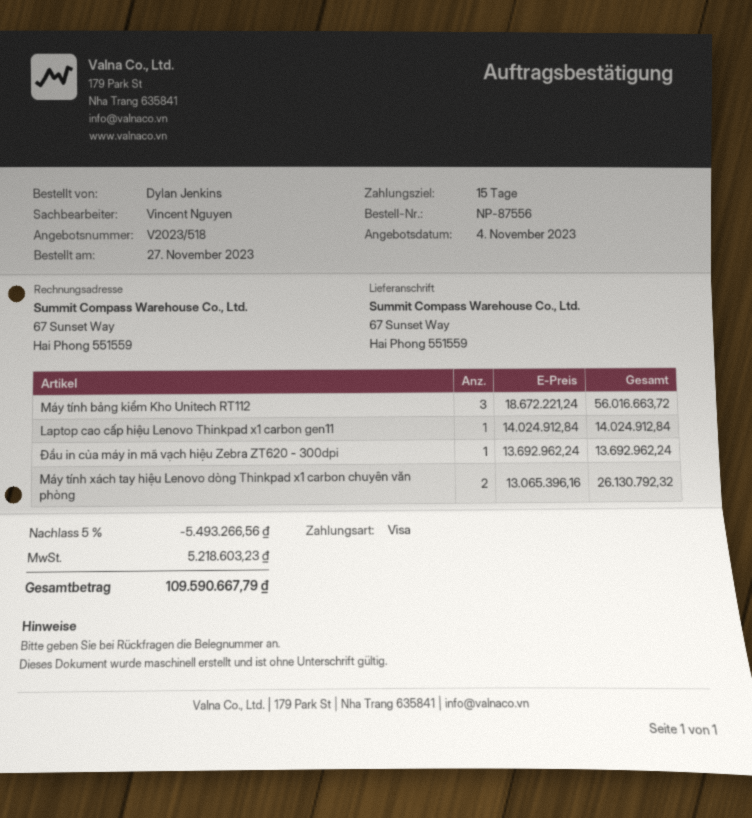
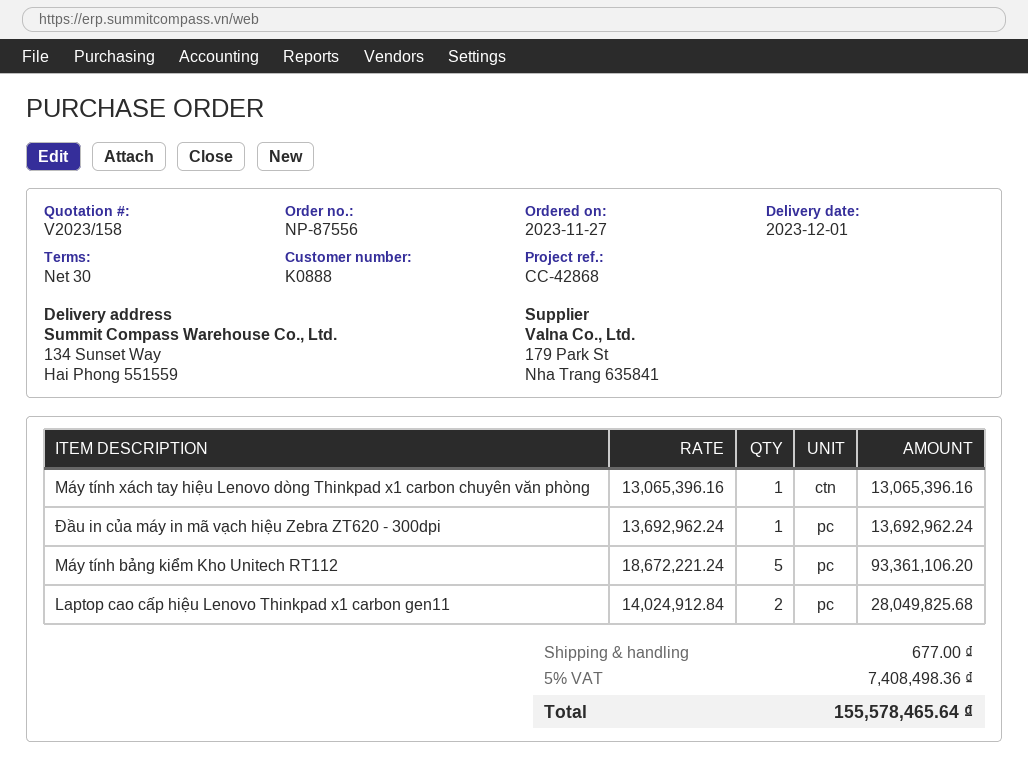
quote number: V2023/518 -> V2023/158
payment terms: 15 days -> 30 days
ship to: 67 Sunset Way, Hai Phong 551559 -> 134 Sunset Way, Hai Phong 551559
Máy tính bảng kiểm Kho Unitech RT112: 3 x 18672221.24 = 56016663.72 -> 5 x 18672221.24 = 93361106.20
Laptop cao cấp hiệu Lenovo Thinkpad x1 carbon gen11: 1 x 14024912.84 = 14024912.84 -> 2 x 14024912.84 = 28049825.68
Máy tính xách tay hiệu Lenovo dòng Thinkpad x1 carbon chuyên văn phòng: 2 x 13065396.16 = 26130792.32 -> 1 x 13065396.16 = 13065396.16
discount: 5% = 5493266.56 -> none
shipping: none -> 677.00
tax: 5218603.23 -> 7408498.36
total: 109590667.79 -> 155578465.64

